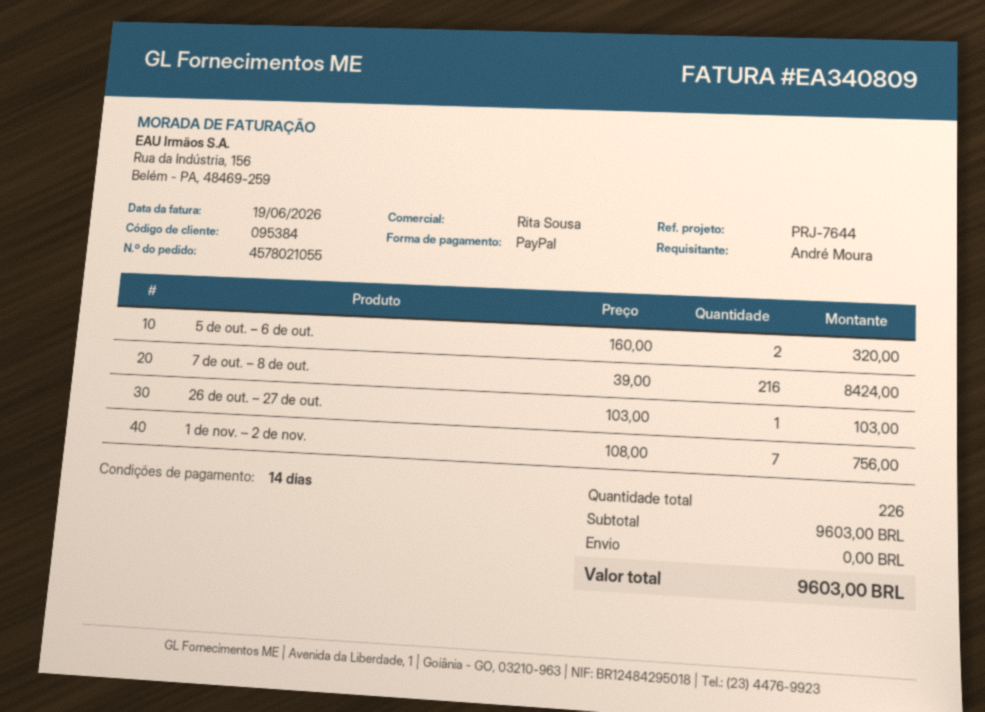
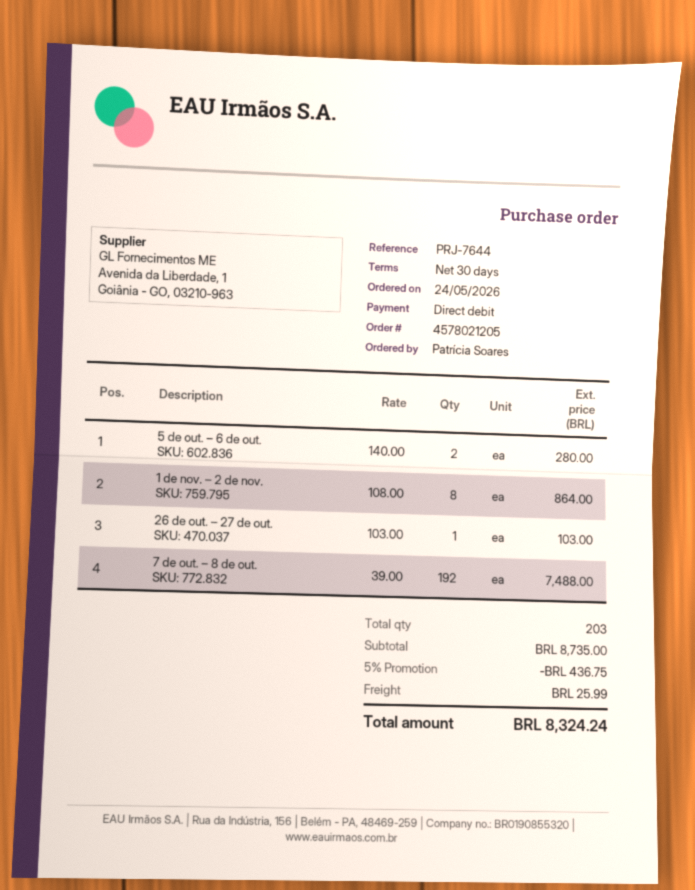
order number: 4578021055 -> 4578021205
payment terms: 14 days -> 30 days
ordered by: André Moura -> Patrícia Soares
payment method: PayPal -> direct debit
5 de out. – 6 de out.: 2 x 160.00 = 320.00 -> 2 x 140.00 = 280.00
7 de out. – 8 de out.: 216 x 39.00 = 8424.00 -> 192 x 39.00 = 7488.00
1 de nov. – 2 de nov.: 7 x 108.00 = 756.00 -> 8 x 108.00 = 864.00
total quantity: 226 -> 203
subtotal: 9603.00 -> 8735.00
discount: none -> 5% = 436.75
shipping: 0.00 -> 25.99
total: 9603.00 -> 8324.24

